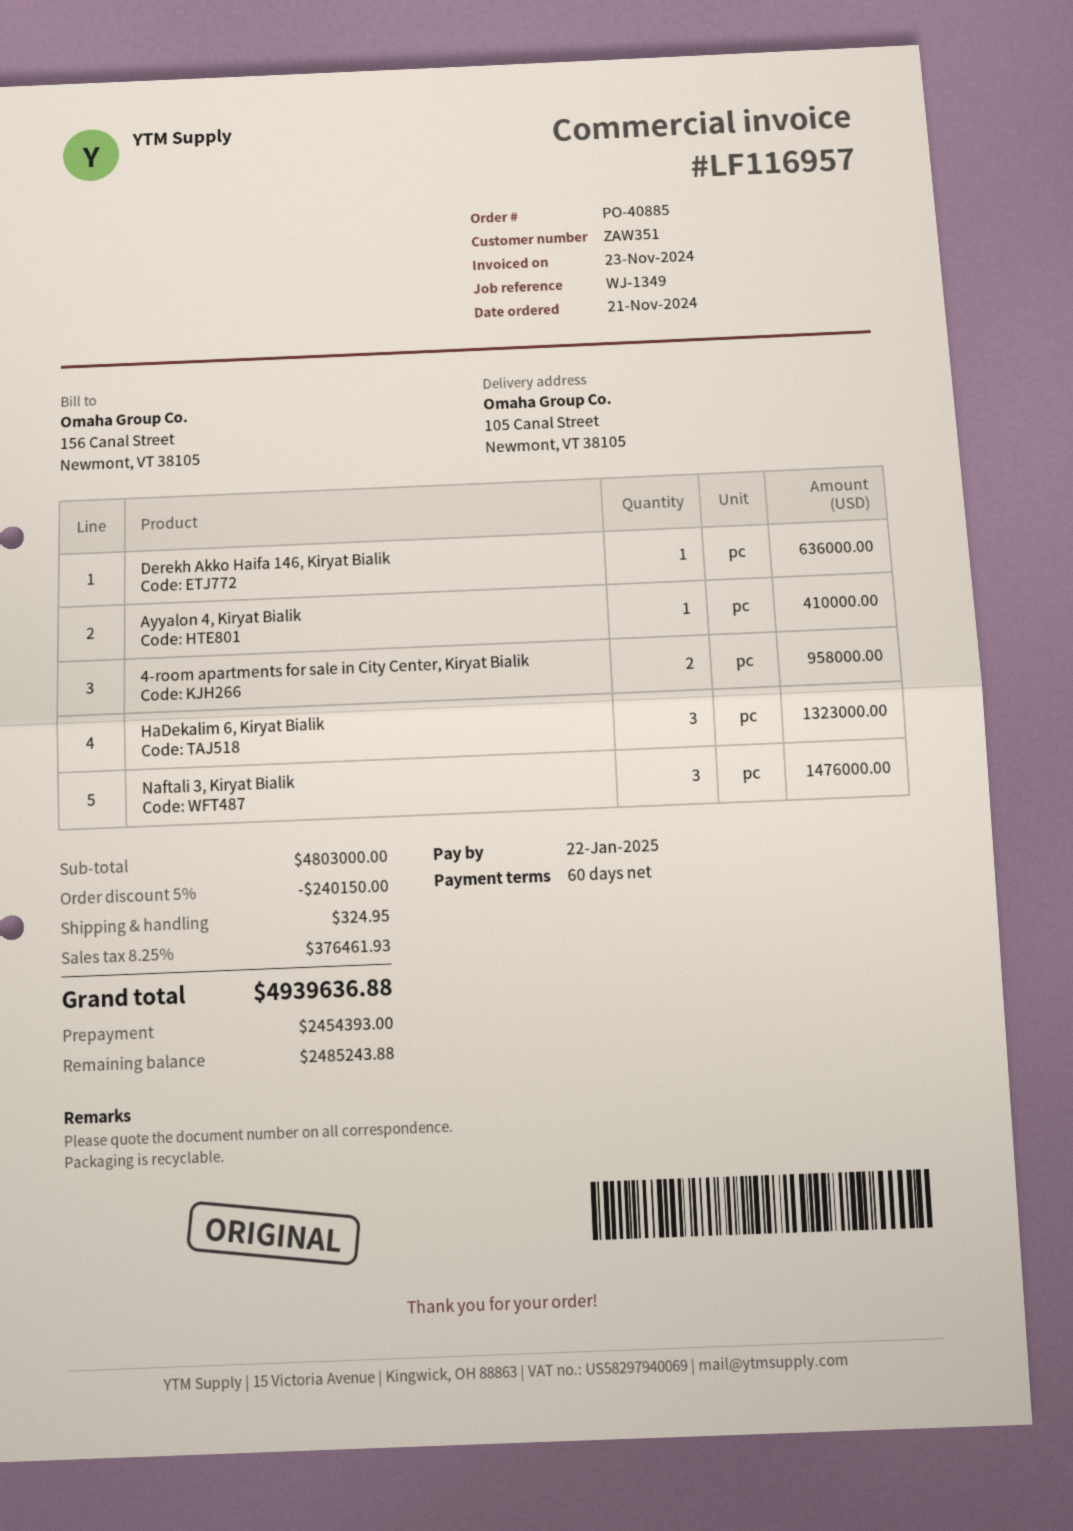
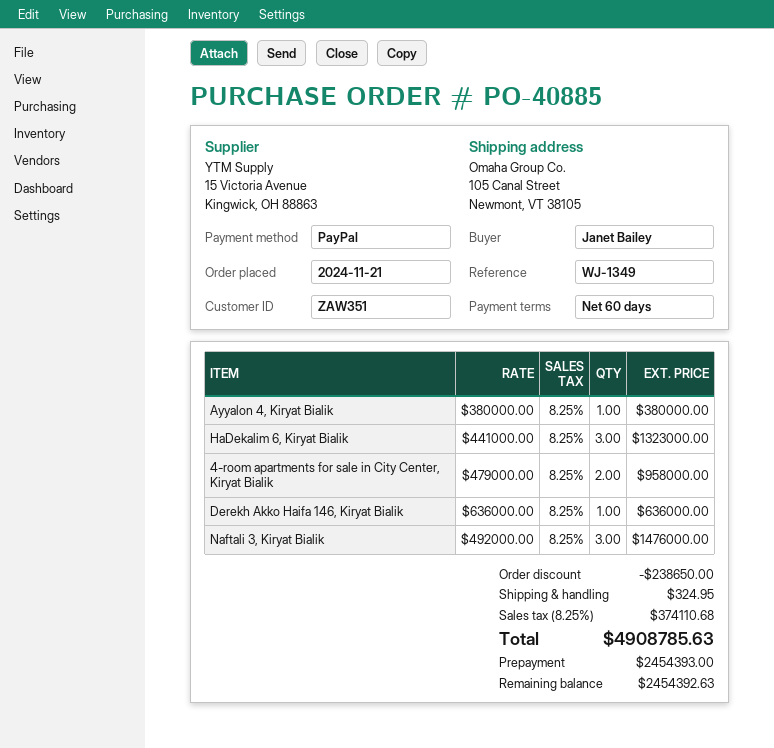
Ayyalon 4, Kiryat Bialik: 1 for 410000.00 -> 1 for 380000.00
discount: 240150.00 -> 238650.00
tax: 8.25% = 376461.93 -> 8.25% = 374110.68
total: 4939636.88 -> 4908785.63
balance: 2485243.88 -> 2454392.63

